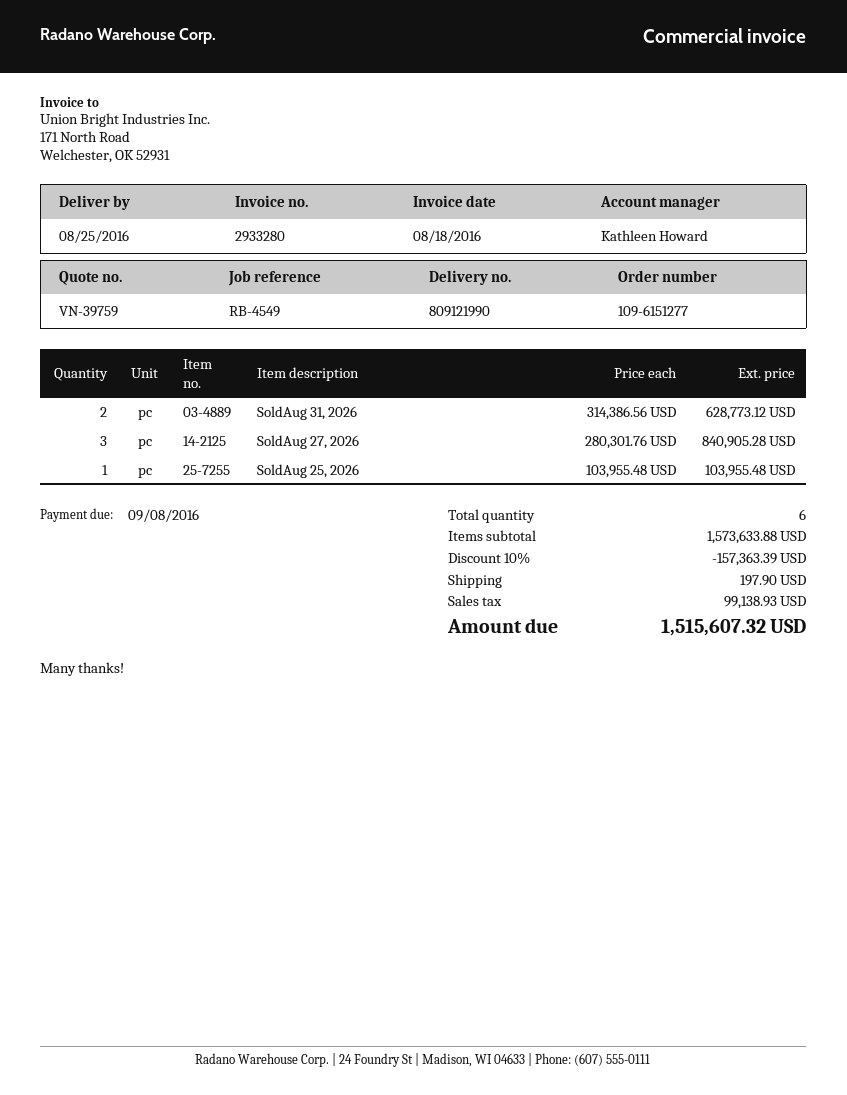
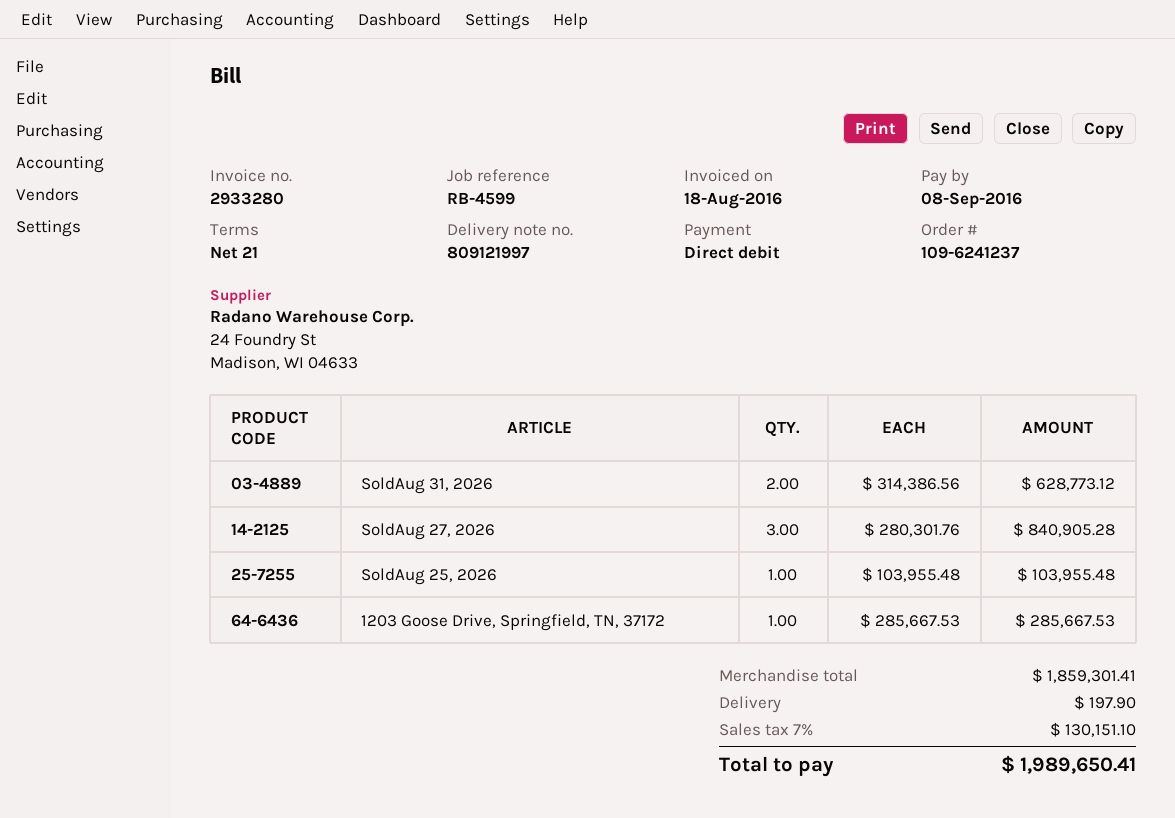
order number: 109-6151277 -> 109-6241237
delivery note number: 809121990 -> 809121997
reference: RB-4549 -> RB-4599
1203 Goose Drive, Springfield, TN, 37172: none -> 1 x 285667.53 = 285667.53
subtotal: 1573633.88 -> 1859301.41
discount: 10% = 157363.39 -> none
tax: 99138.93 -> 130151.10
total: 1515607.32 -> 1989650.41

